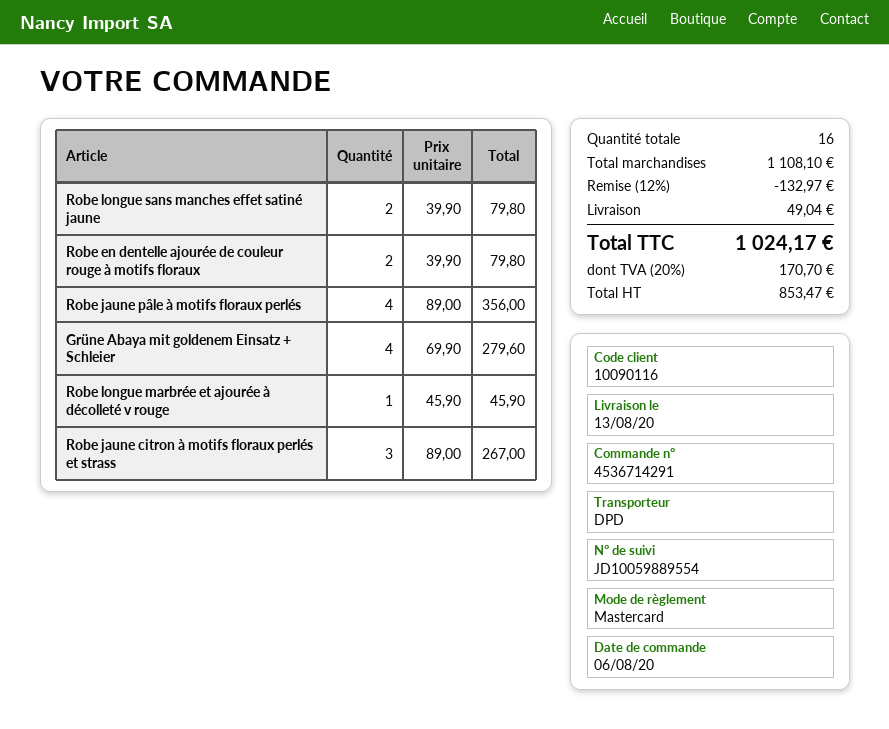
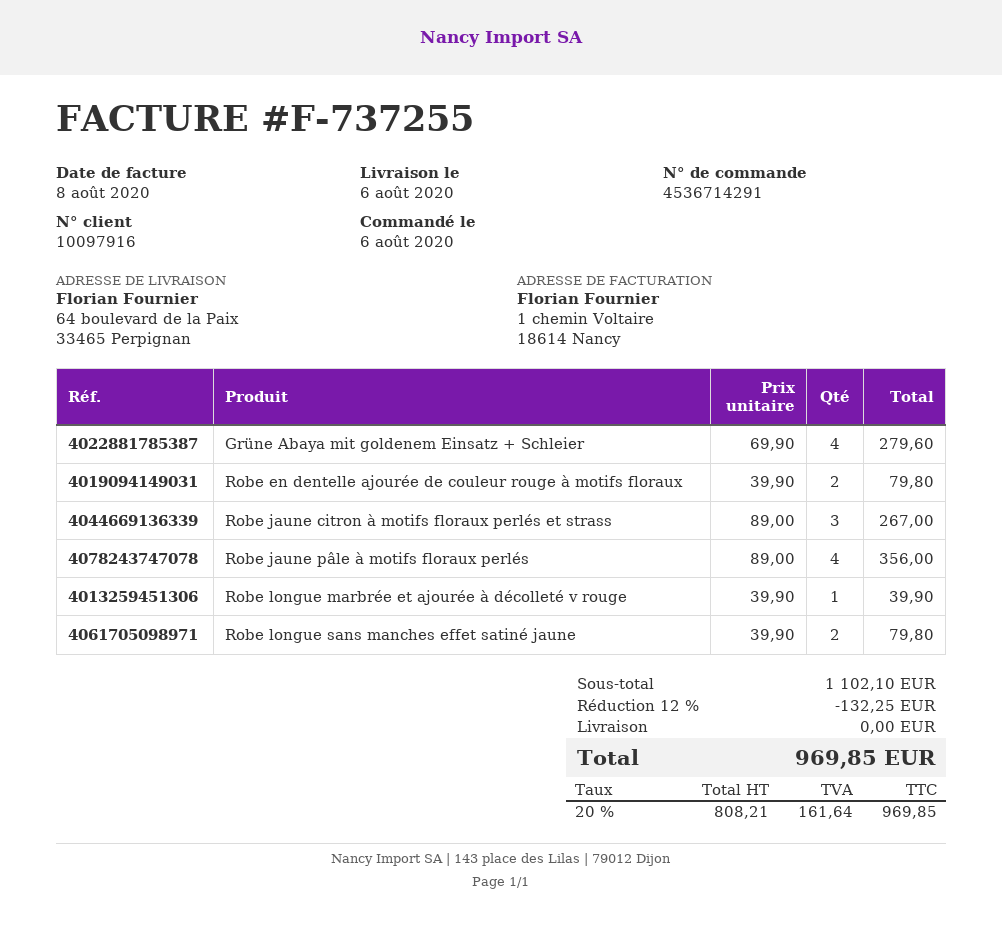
delivery date: 2020-08-13 -> 2020-08-06
customer number: 10090116 -> 10097916
Robe longue marbrée et ajourée à décolleté v rouge: 1 x 45.90 = 45.90 -> 1 x 39.90 = 39.90
subtotal: 1108.10 -> 1102.10
discount: 12% = 132.97 -> 12% = 132.25
shipping: 49.04 -> 0.00
net: 853.47 -> 808.21
tax: 20% = 170.70 -> 20% = 161.64
total: 1024.17 -> 969.85

